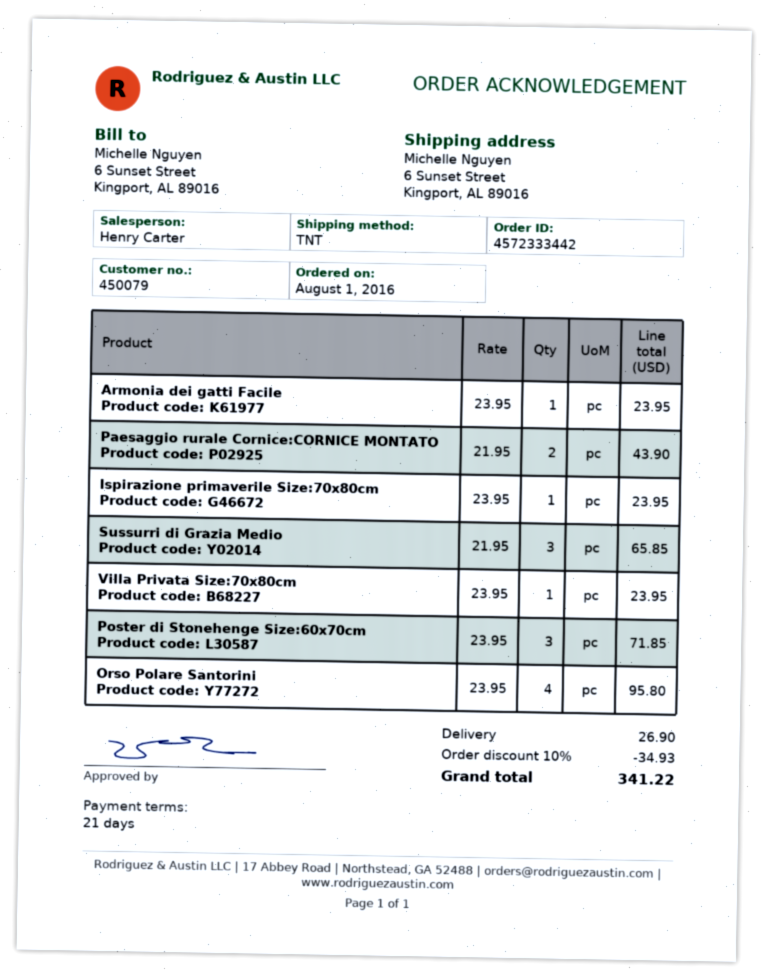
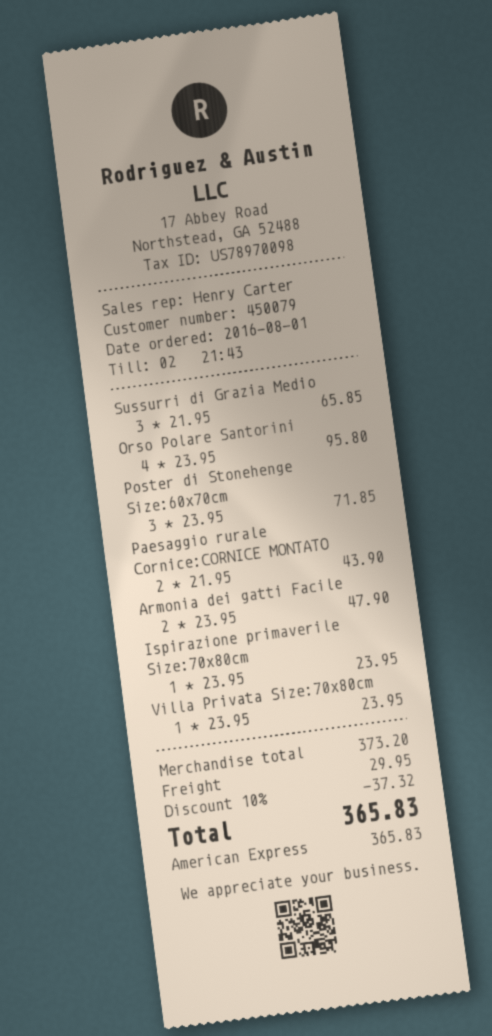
Armonia dei gatti Facile: 1 x 23.95 = 23.95 -> 2 x 23.95 = 47.90
discount: 10% = 34.93 -> 10% = 37.32
shipping: 26.90 -> 29.95
total: 341.22 -> 365.83

